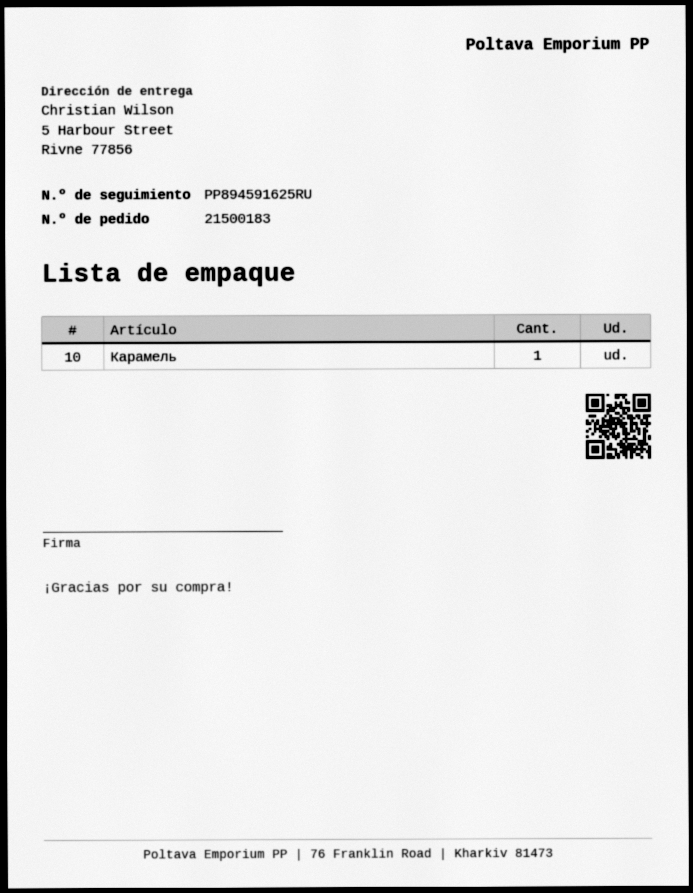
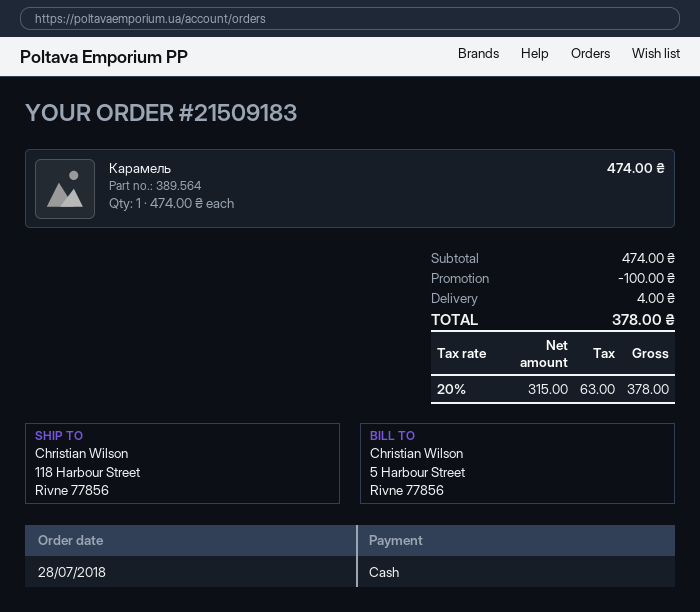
order number: 21500183 -> 21509183
ship to: 5 Harbour Street, Rivne 77856 -> 118 Harbour Street, Rivne 77856

